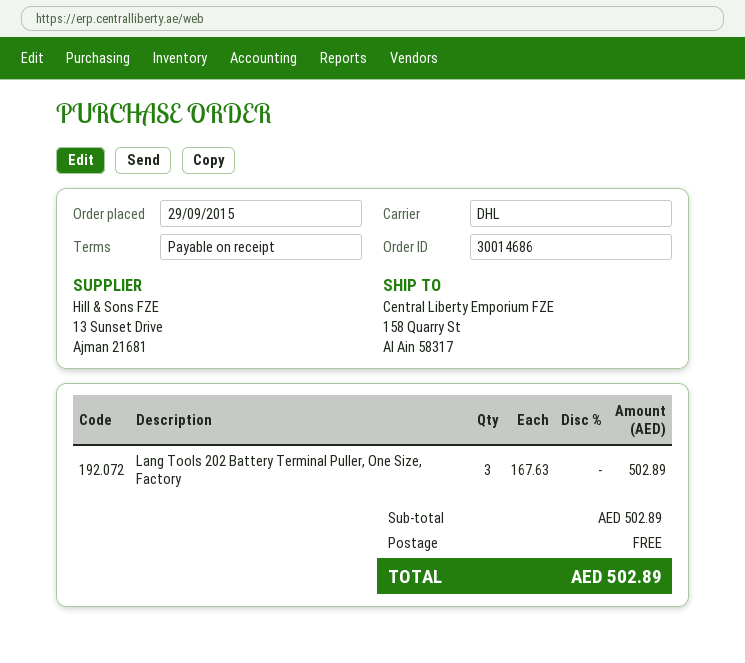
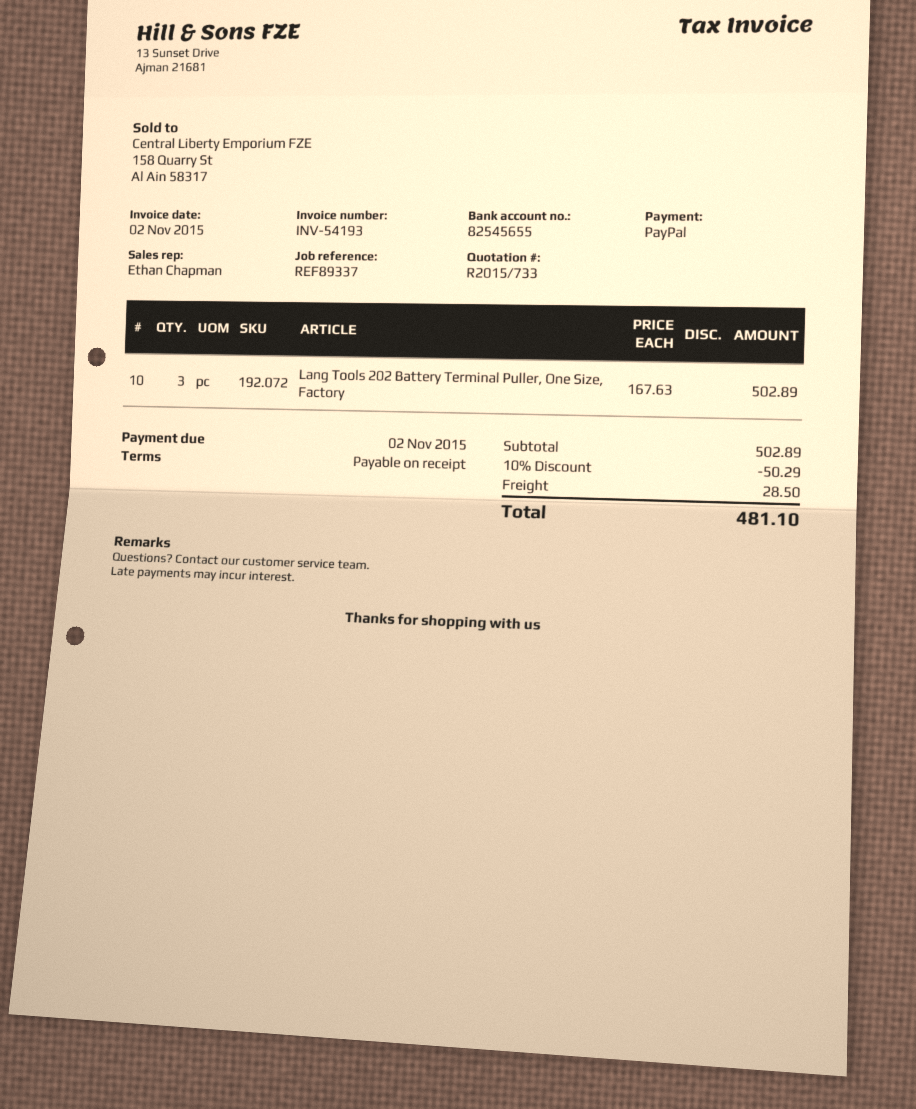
discount: none -> 10% = 50.29
shipping: 0.00 -> 28.50
total: 502.89 -> 481.10

